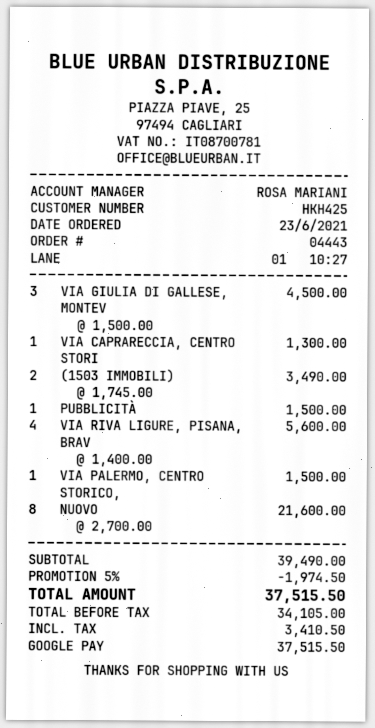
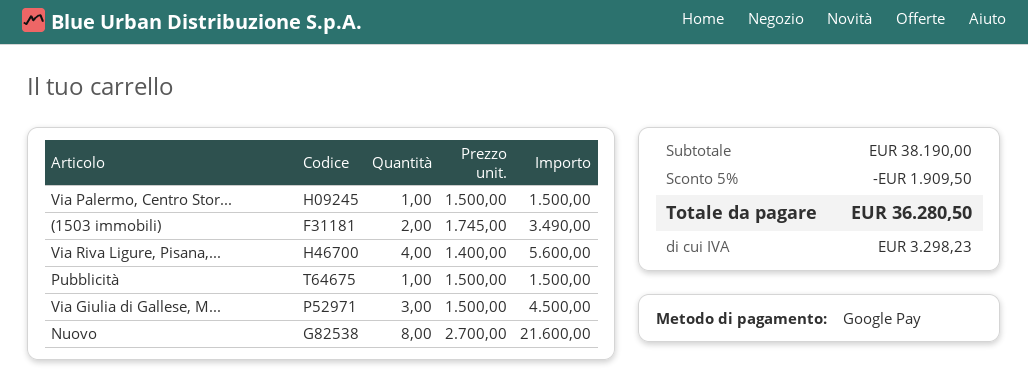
VIA CAPRARECCIA, CENTRO STORI: 1 x 1300.00 = 1300.00 -> none
subtotal: 39490.00 -> 38190.00
discount: 5% = 1974.50 -> 5% = 1909.50
tax: 3410.50 -> 3298.23
total: 37515.50 -> 36280.50

